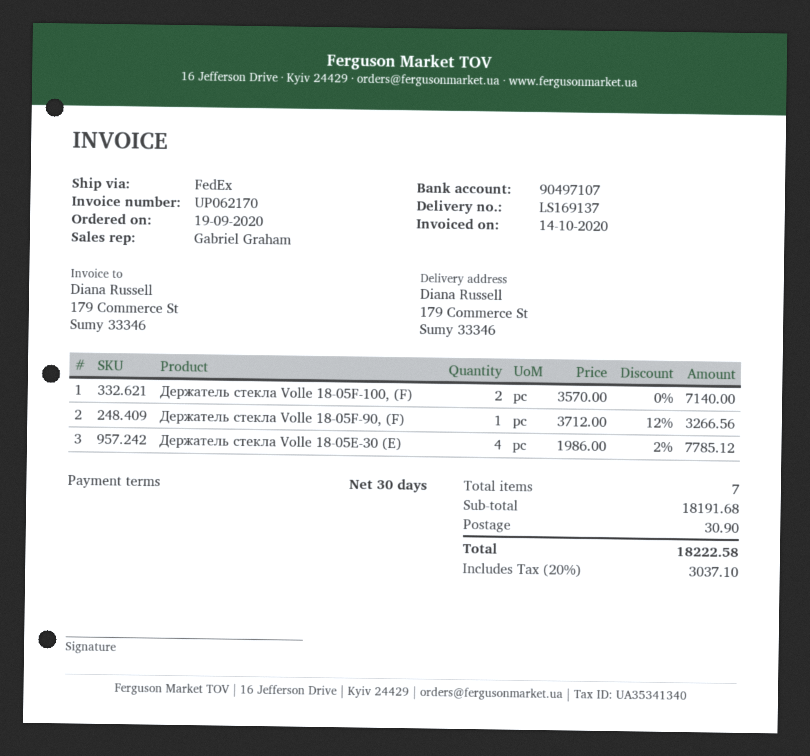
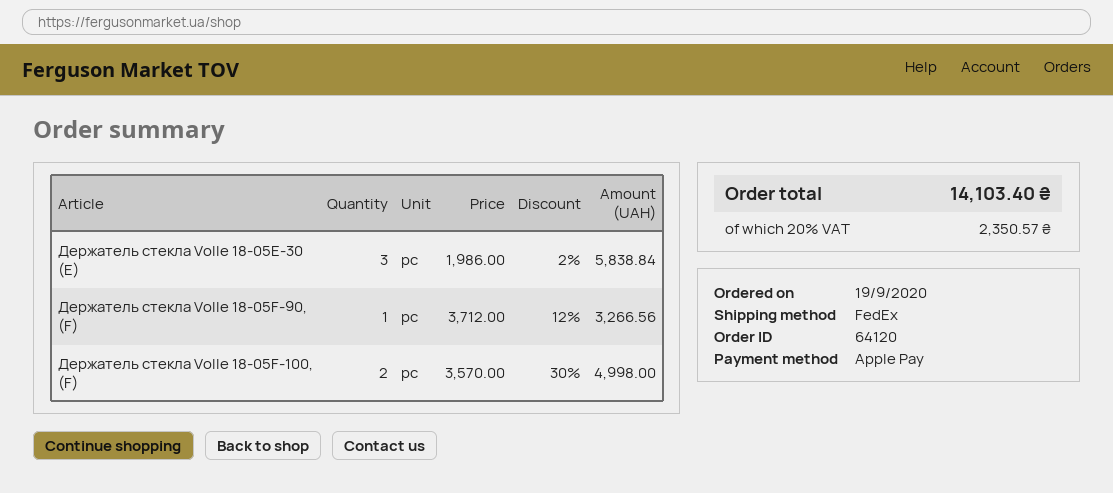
Держатель стекла Volle 18-05F-100, (F): 2 x 3570.00 = 7140.00 -> 2 x 3570.00 - 30% = 4998.00
Держатель стекла Volle 18-05Е-30 (Е): 4 x 1986.00 - 2% = 7785.12 -> 3 x 1986.00 - 2% = 5838.84
shipping: 30.90 -> none
tax: 20% = 3037.10 -> 20% = 2350.57
total: 18222.58 -> 14103.40

